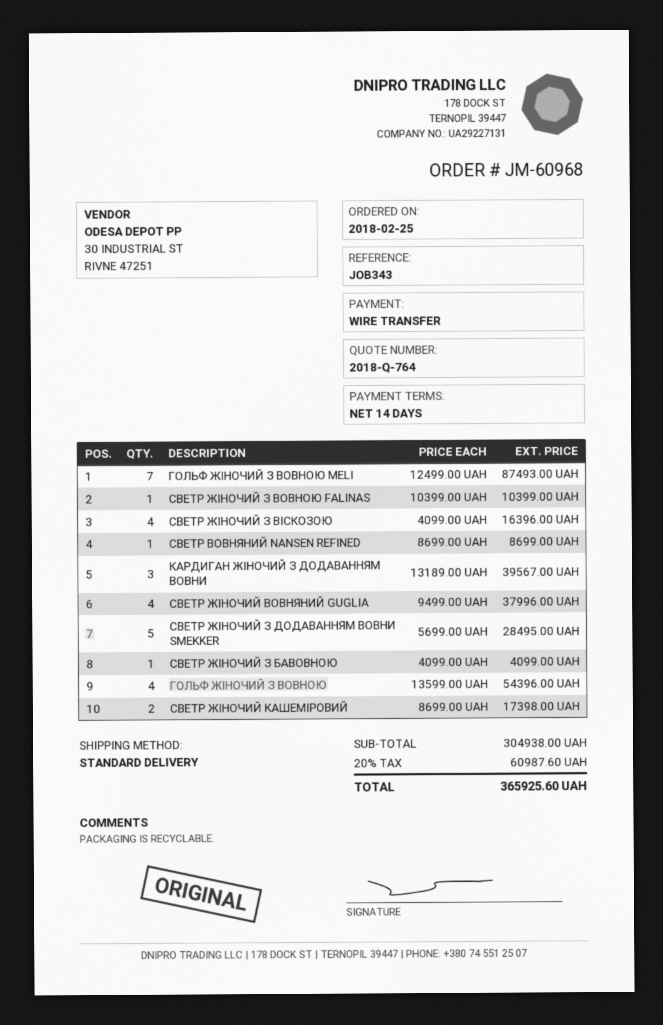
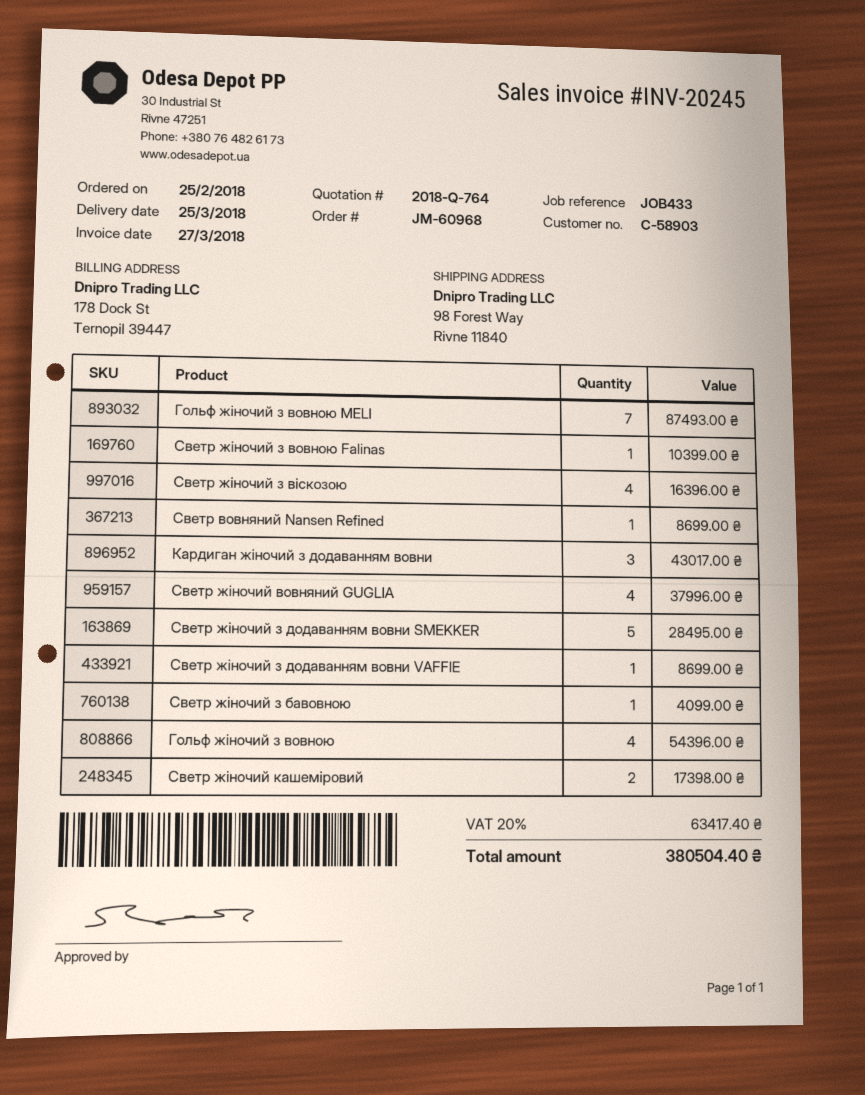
reference: JOB343 -> JOB433
КАРДИГАН ЖІНОЧИЙ З ДОДАВАННЯМ ВОВНИ: 3 for 39567.00 -> 3 for 43017.00
Светр жіночий з додаванням вовни VAFFIE: none -> 1 for 8699.00
tax: 20% = 60987.60 -> 20% = 63417.40
total: 365925.60 -> 380504.40

